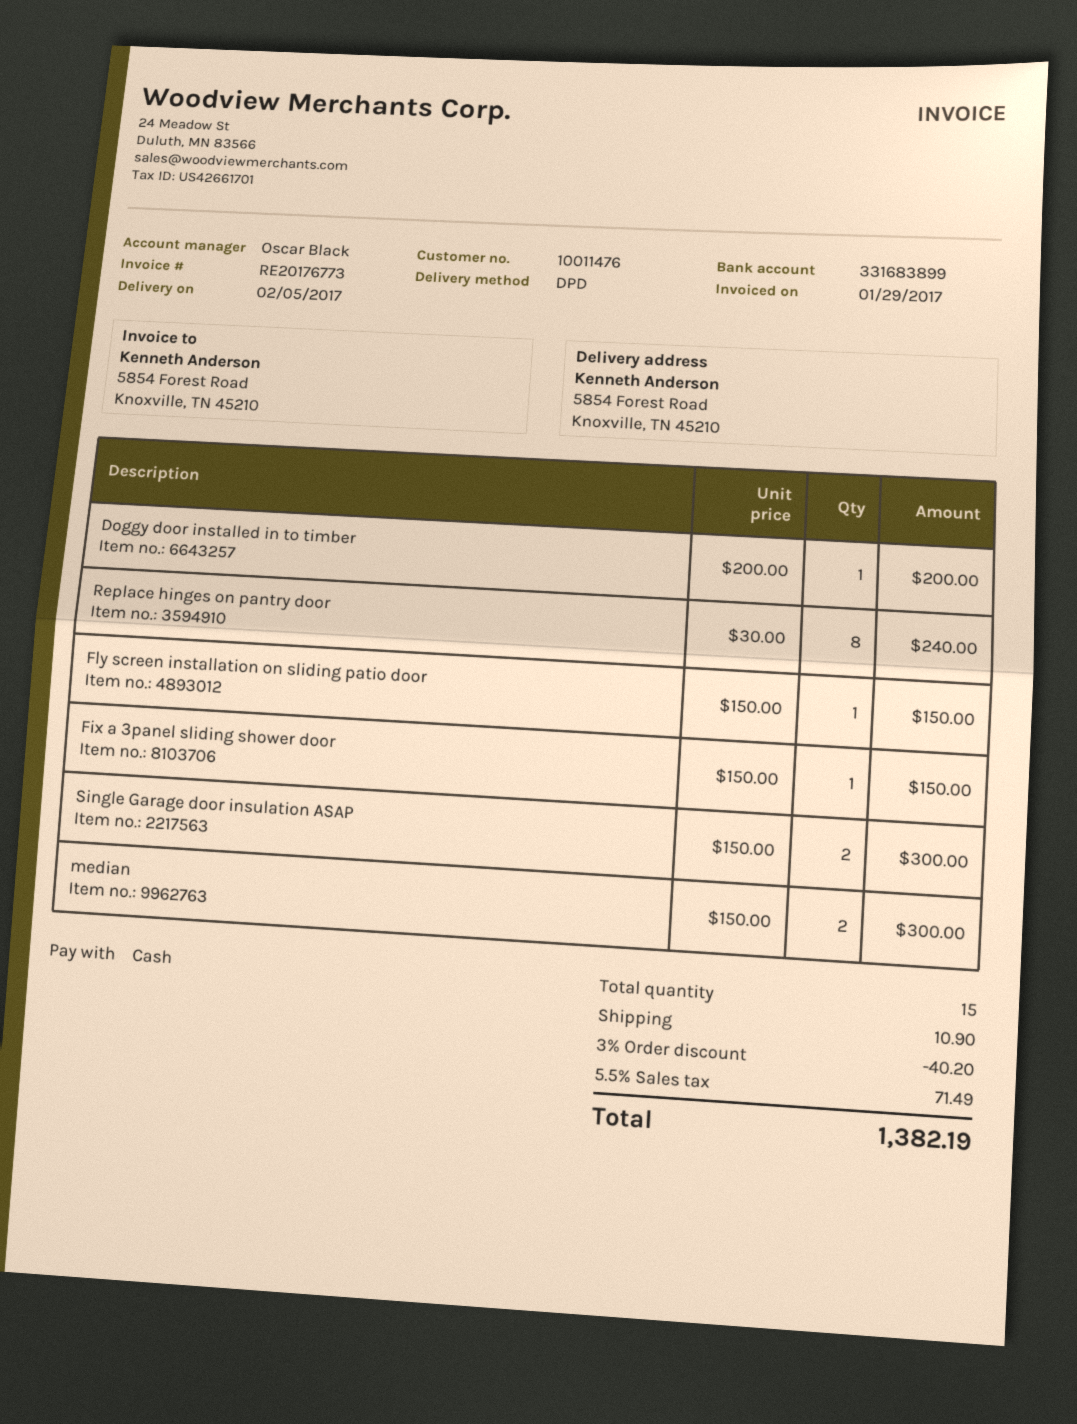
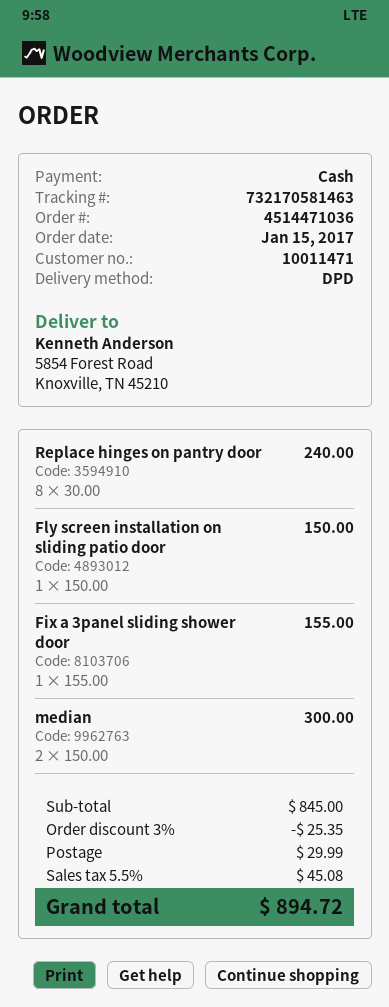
customer number: 10011476 -> 10011471
Doggy door installed in to timber: 1 x 200.00 = 200.00 -> none
Fix a 3panel sliding shower door: 1 x 150.00 = 150.00 -> 1 x 155.00 = 155.00
Single Garage door insulation ASAP: 2 x 150.00 = 300.00 -> none
discount: 3% = 40.20 -> 3% = 25.35
shipping: 10.90 -> 29.99
tax: 5.5% = 71.49 -> 5.5% = 45.08
total: 1382.19 -> 894.72

